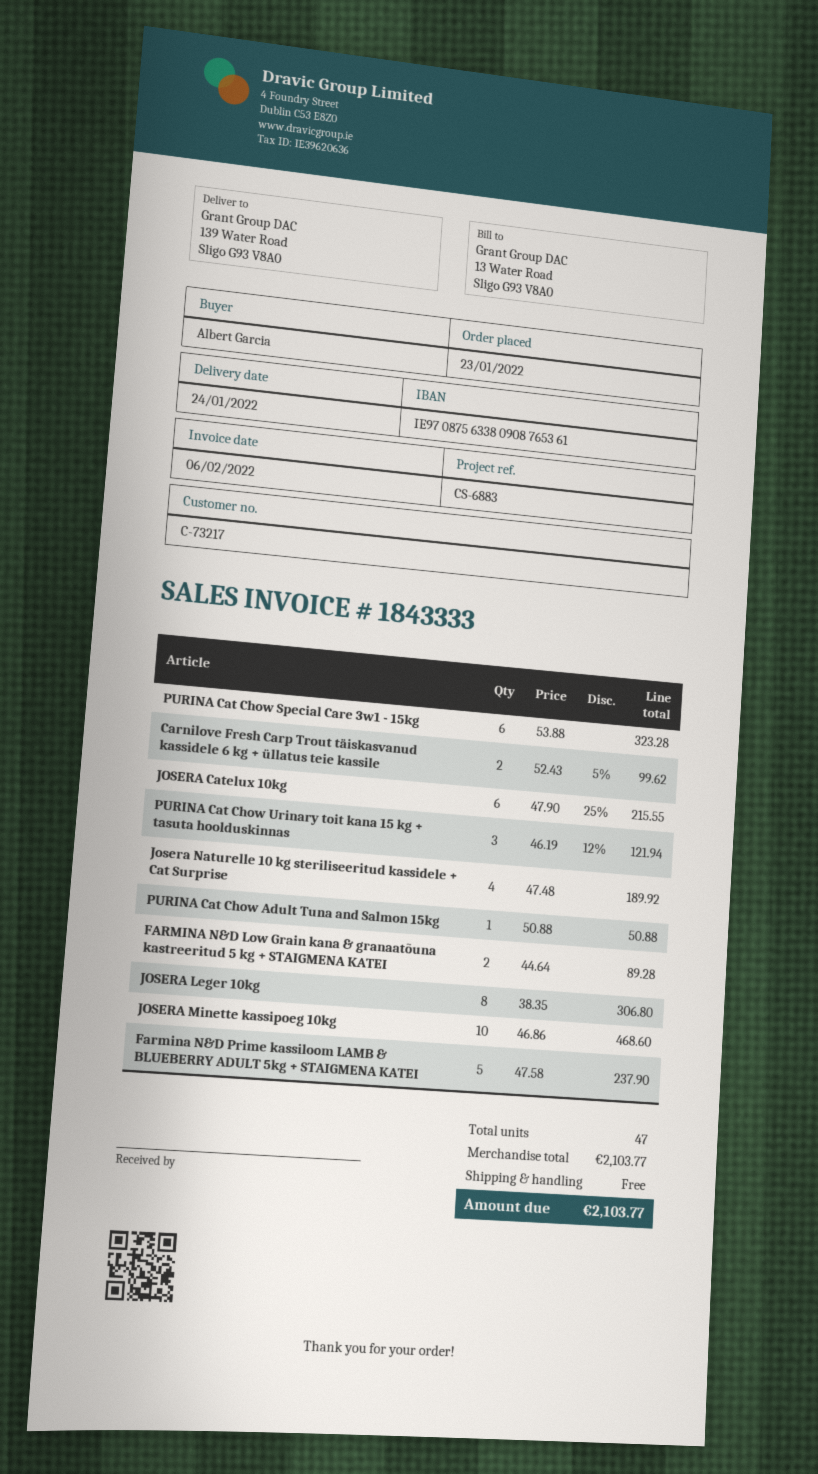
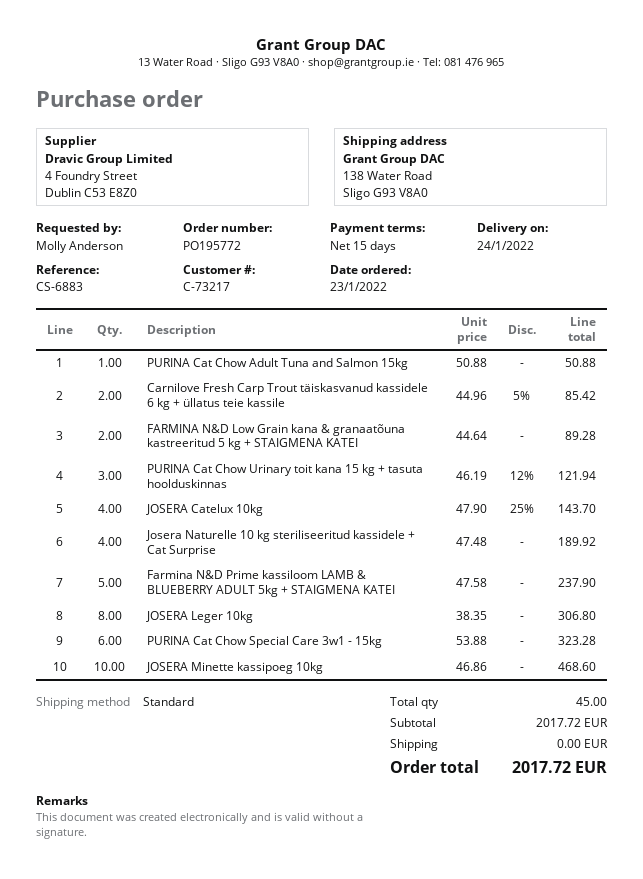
ordered by: Albert Garcia -> Molly Anderson
ship to: 139 Water Road, Sligo G93 V8A0 -> 138 Water Road, Sligo G93 V8A0
Carnilove Fresh Carp Trout täiskasvanud kassidele 6 kg + üllatus teie kassile: 2 x 52.43 - 5% = 99.62 -> 2 x 44.96 - 5% = 85.42
JOSERA Catelux 10kg: 6 x 47.90 - 25% = 215.55 -> 4 x 47.90 - 25% = 143.70
total quantity: 47 -> 45
subtotal: 2103.77 -> 2017.72
total: 2103.77 -> 2017.72

